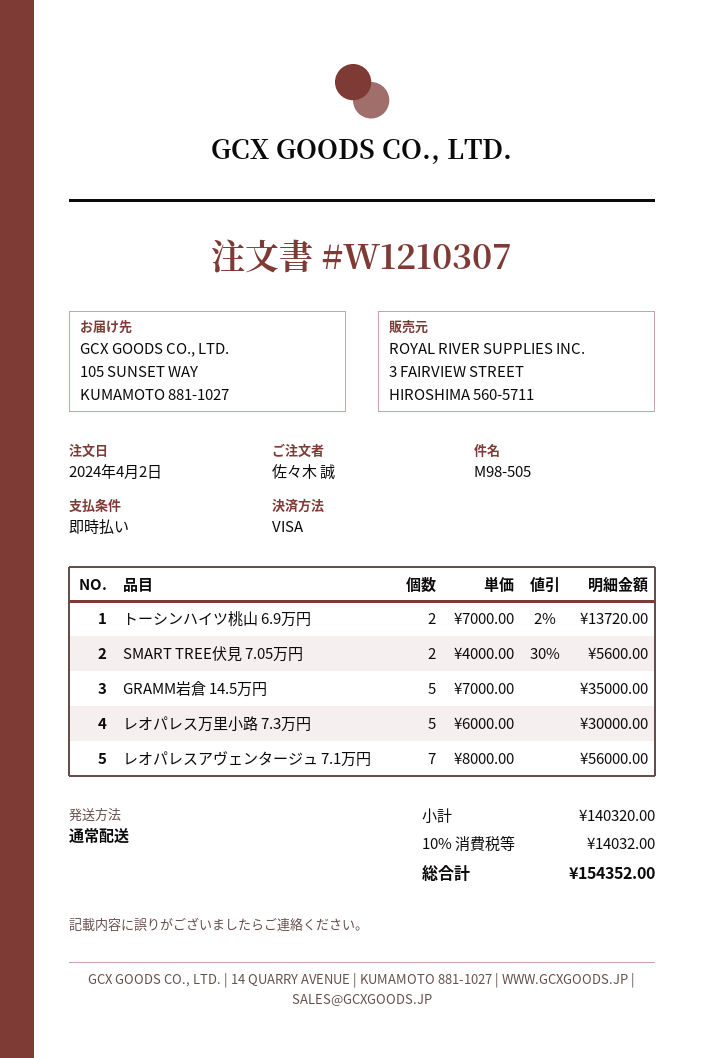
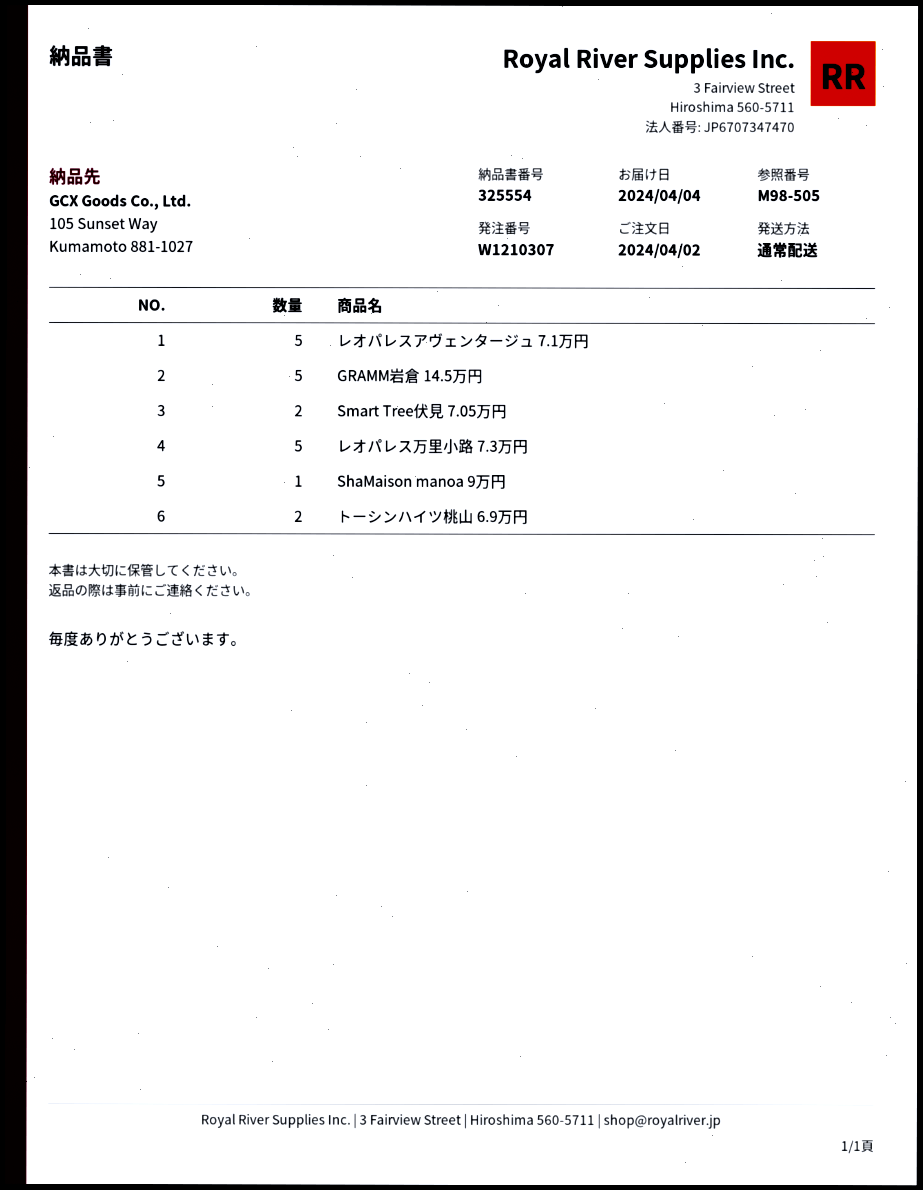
レオパレスアヴェンタージュ 7.1万円: 7 -> 5
ShaMaison manoa 9万円: none -> 1

